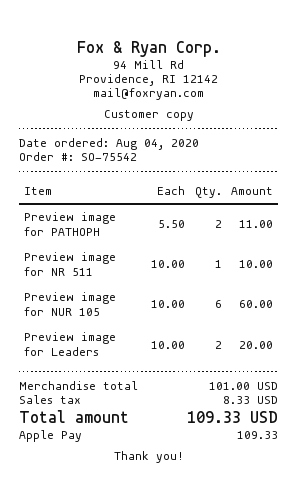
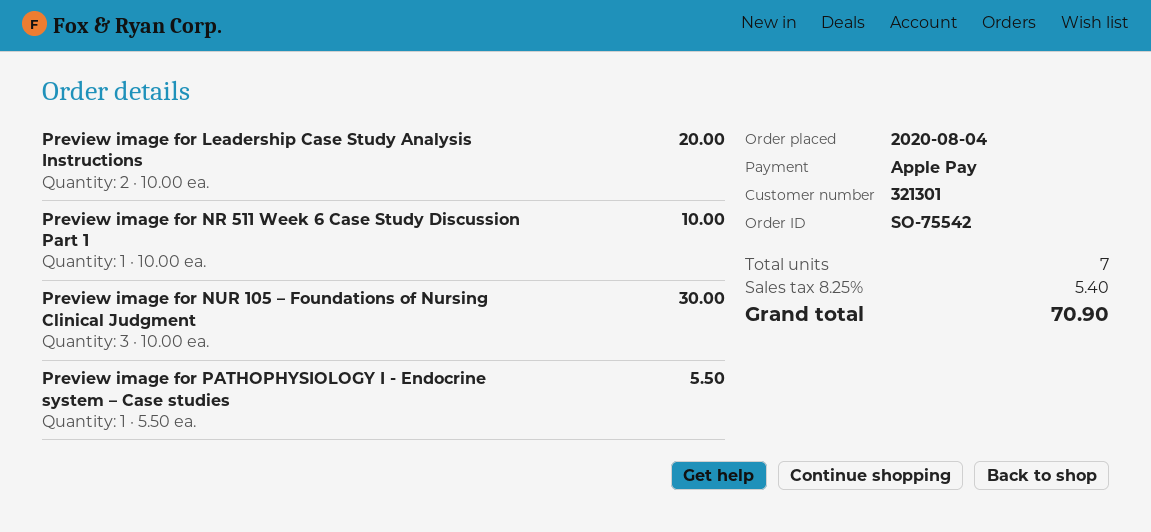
Preview image for PATHOPH: 2 x 5.50 = 11.00 -> 1 x 5.50 = 5.50
Preview image for NUR 105: 6 x 10.00 = 60.00 -> 3 x 10.00 = 30.00
tax: 8.33 -> 5.40
total: 109.33 -> 70.90

